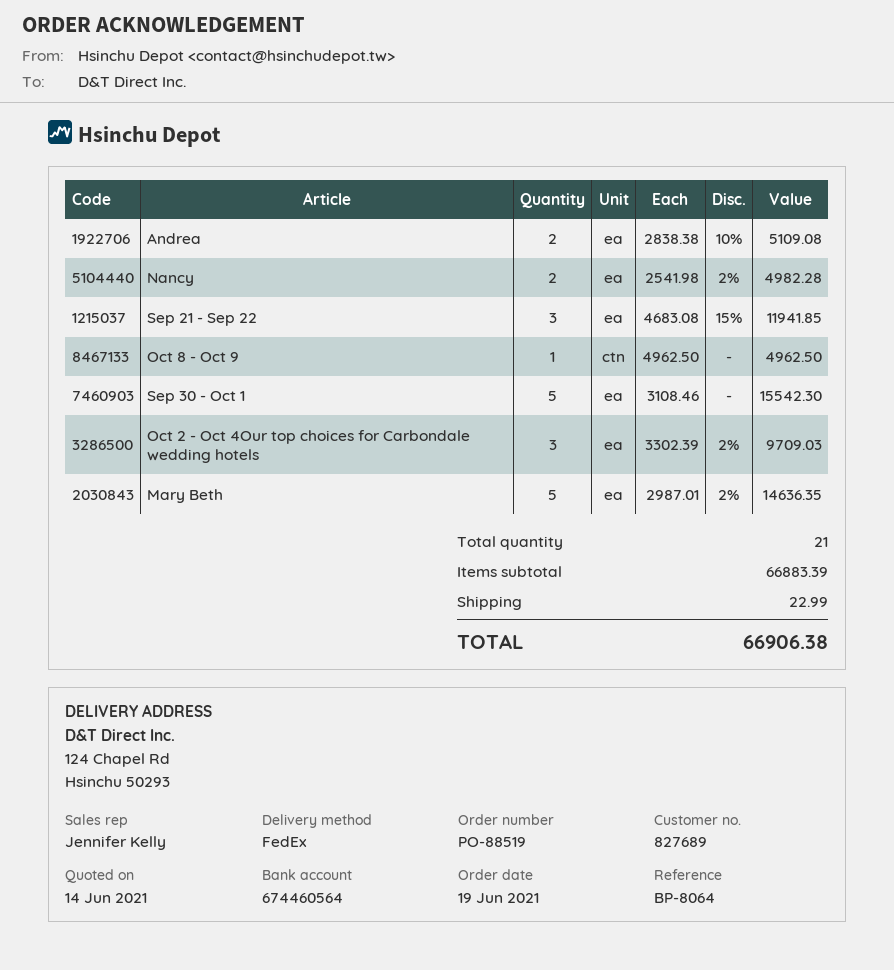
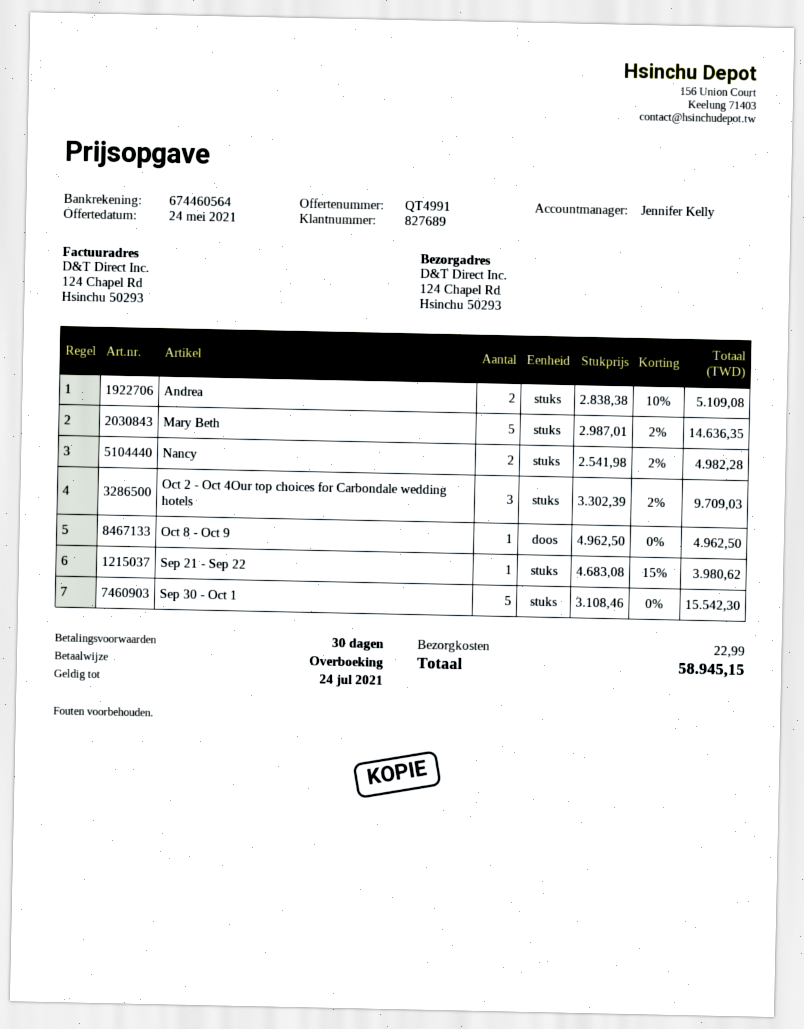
quote date: 2021-06-14 -> 2021-05-24
Sep 21 - Sep 22: 3 x 4683.08 - 15% = 11941.85 -> 1 x 4683.08 - 15% = 3980.62
total: 66906.38 -> 58945.15

